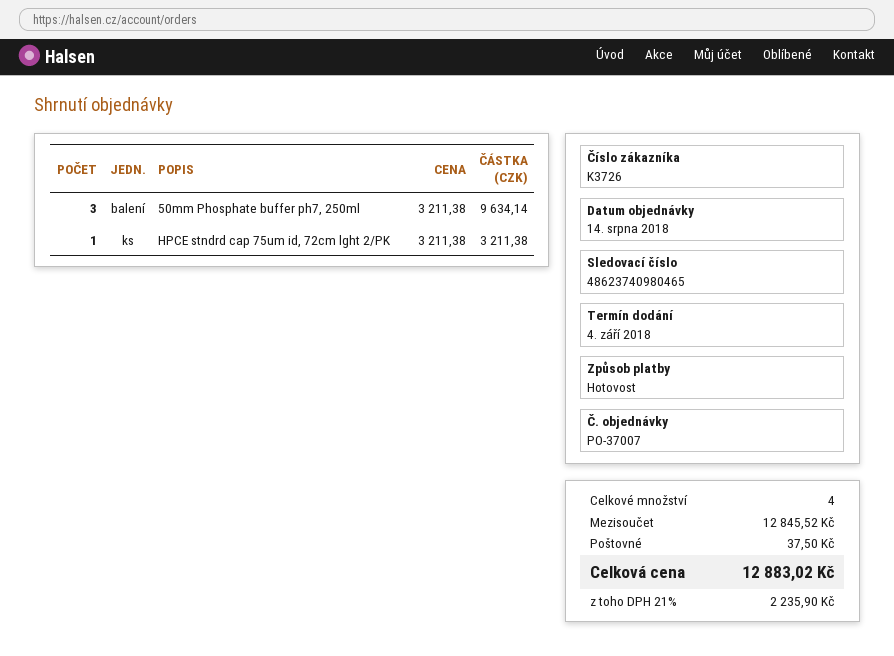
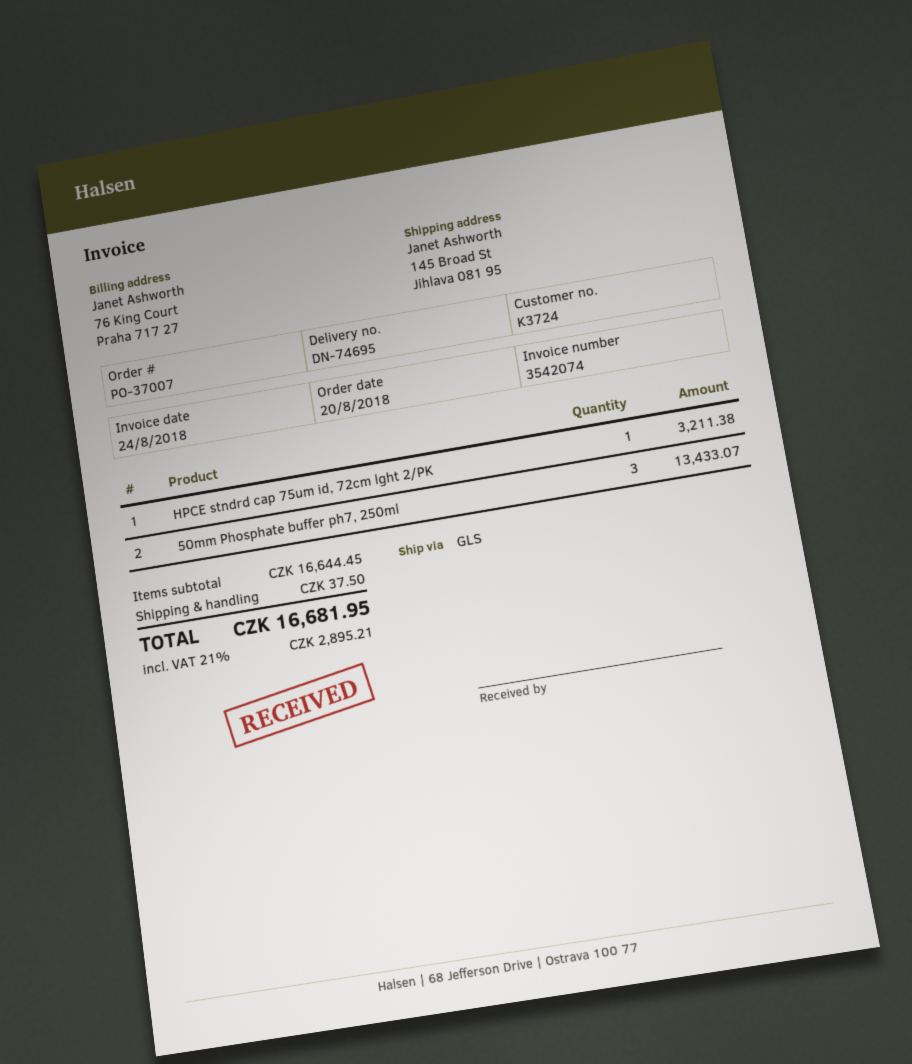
order date: 2018-08-14 -> 2018-08-20
customer number: K3726 -> K3724
50mm Phosphate buffer ph7, 250ml: 3 for 9634.14 -> 3 for 13433.07
subtotal: 12845.52 -> 16644.45
tax: 21% = 2235.90 -> 21% = 2895.21
total: 12883.02 -> 16681.95

